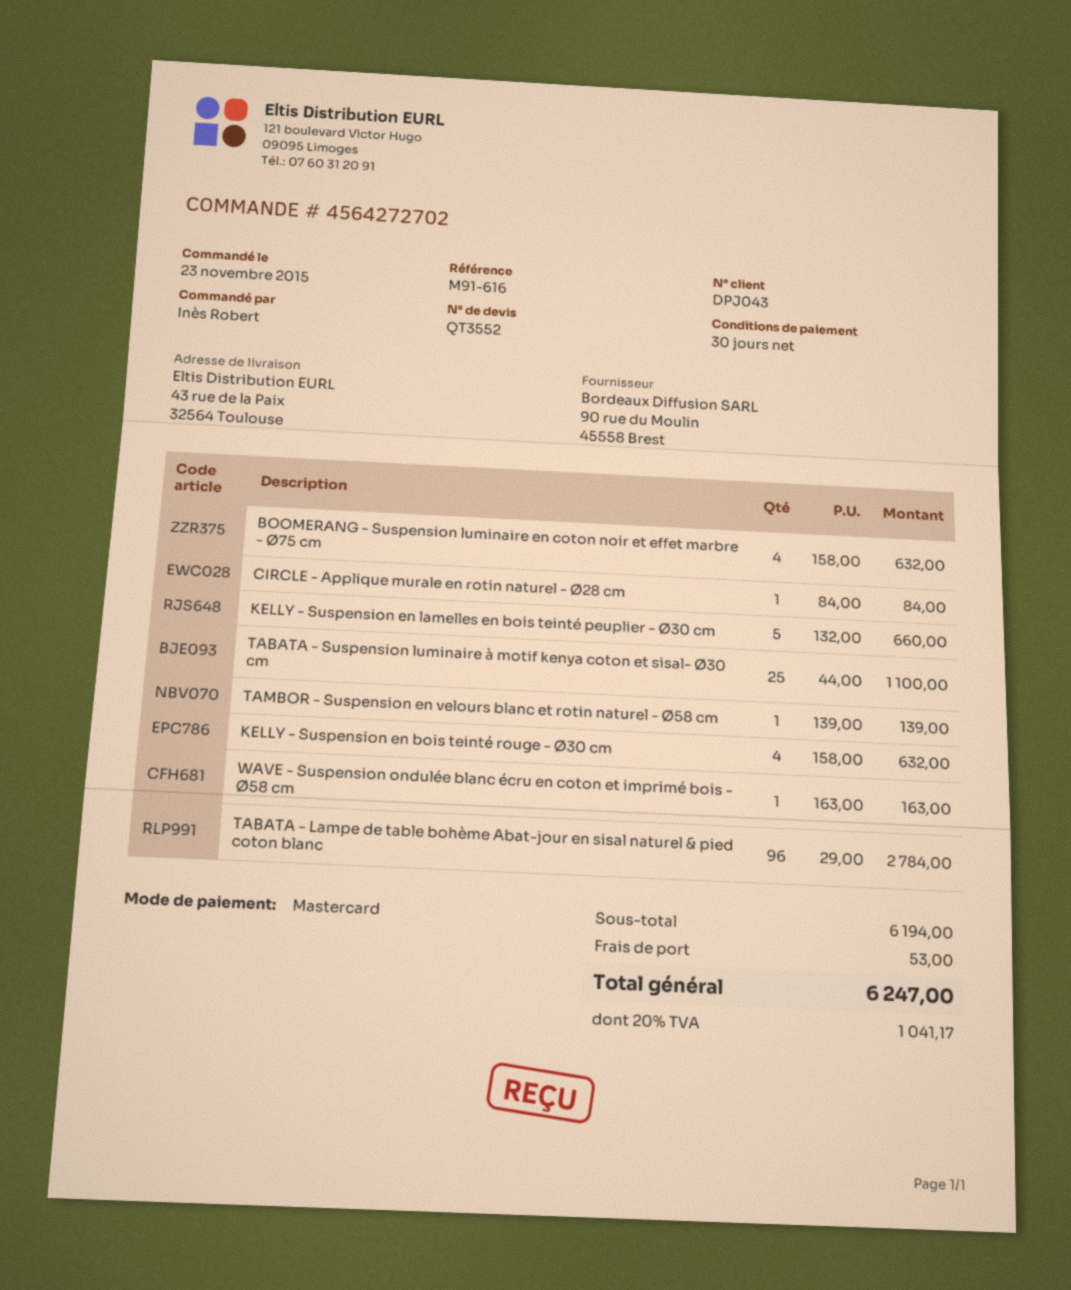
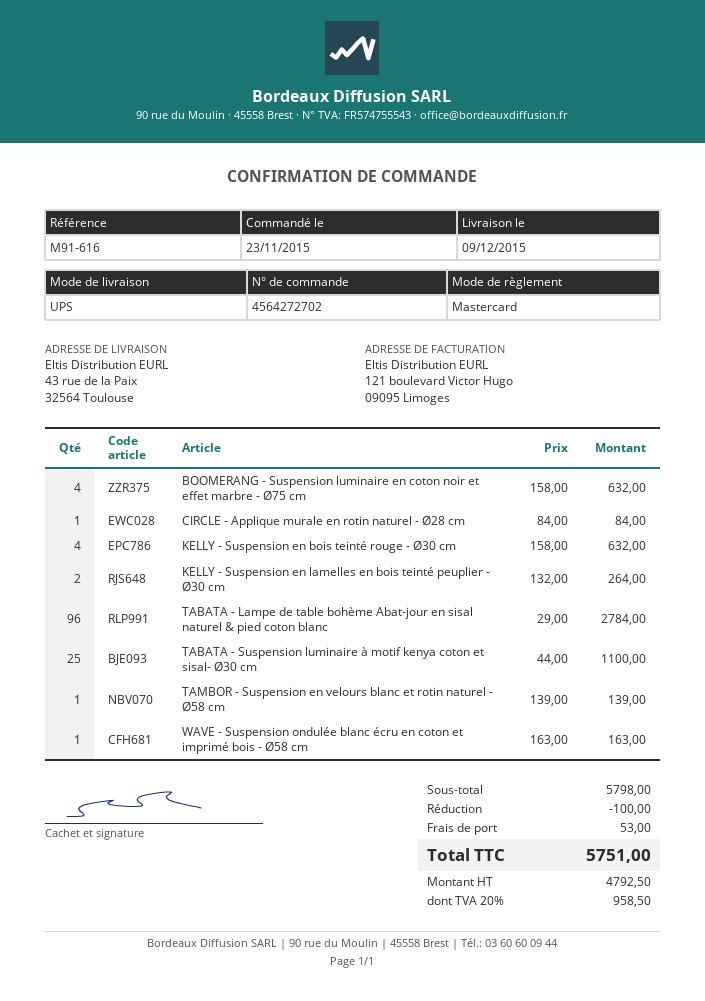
KELLY - Suspension en lamelles en bois teinté peuplier - Ø30 cm: 5 x 132.00 = 660.00 -> 2 x 132.00 = 264.00
subtotal: 6194.00 -> 5798.00
discount: none -> 100.00
tax: 20% = 1041.17 -> 20% = 958.50
total: 6247.00 -> 5751.00

